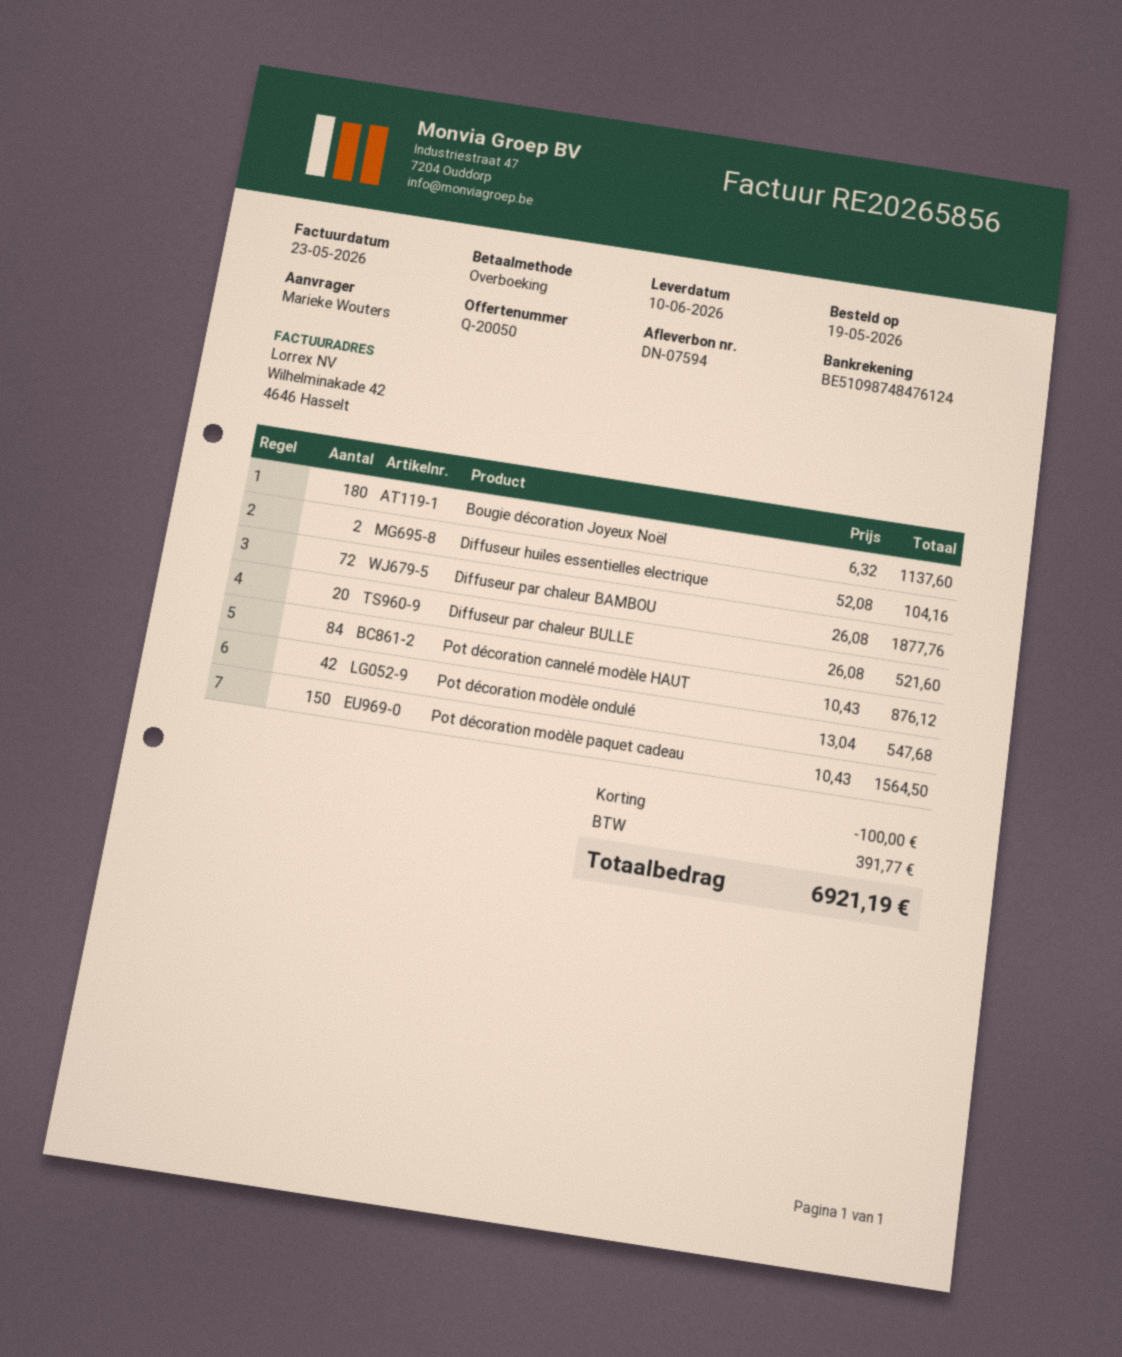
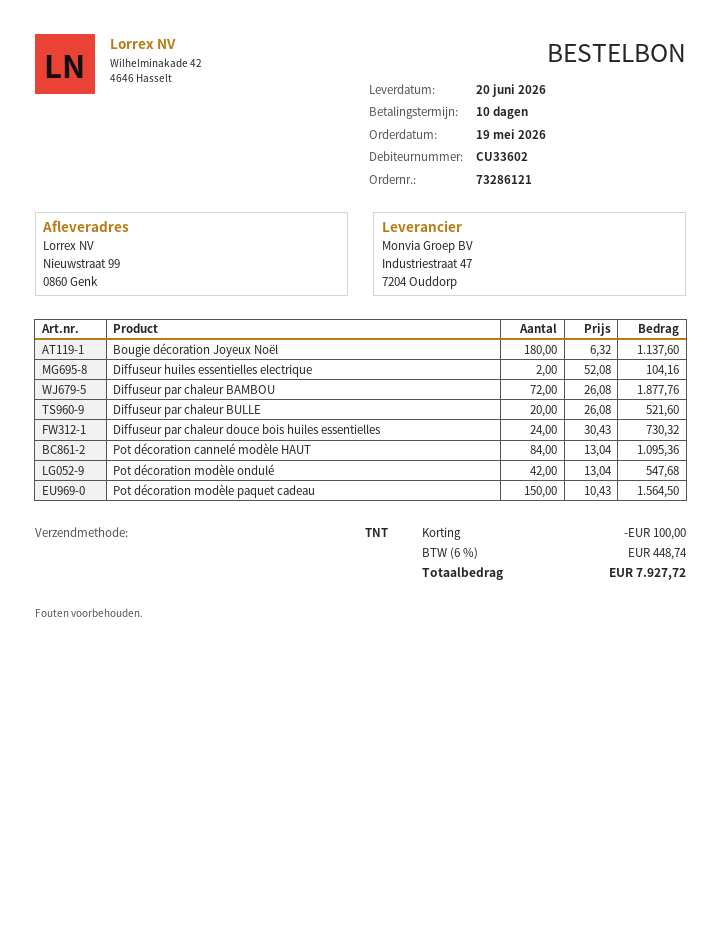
delivery date: 2026-06-10 -> 2026-06-20
Pot décoration cannelé modèle HAUT: 84 x 10.43 = 876.12 -> 84 x 13.04 = 1095.36
Diffuseur par chaleur douce bois huiles essentielles: none -> 24 x 30.43 = 730.32
tax: 391.77 -> 448.74
total: 6921.19 -> 7927.72

